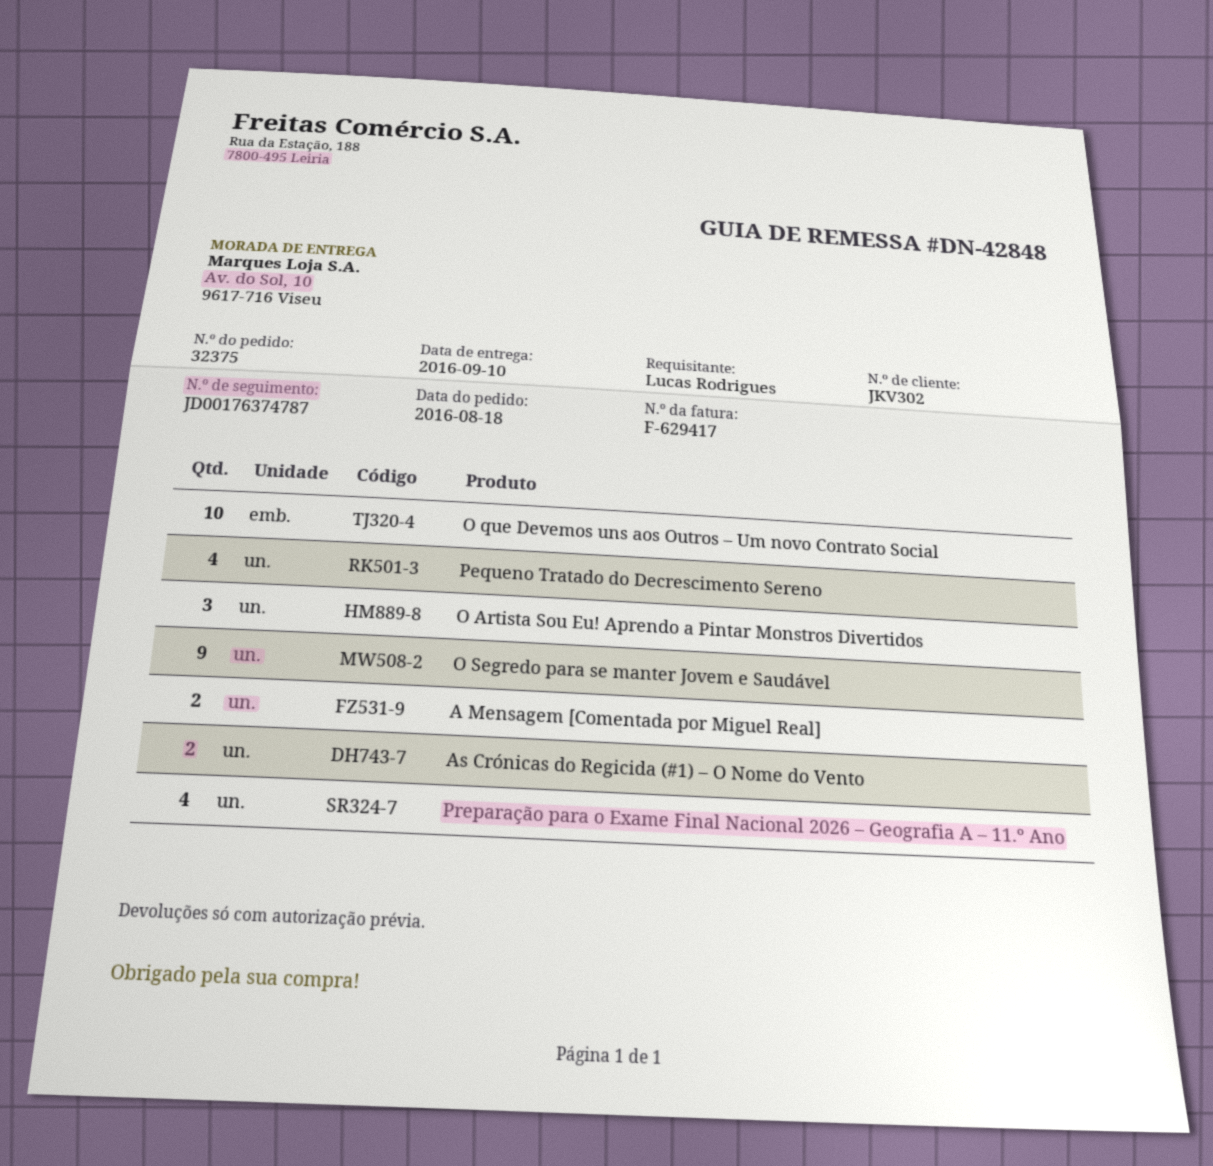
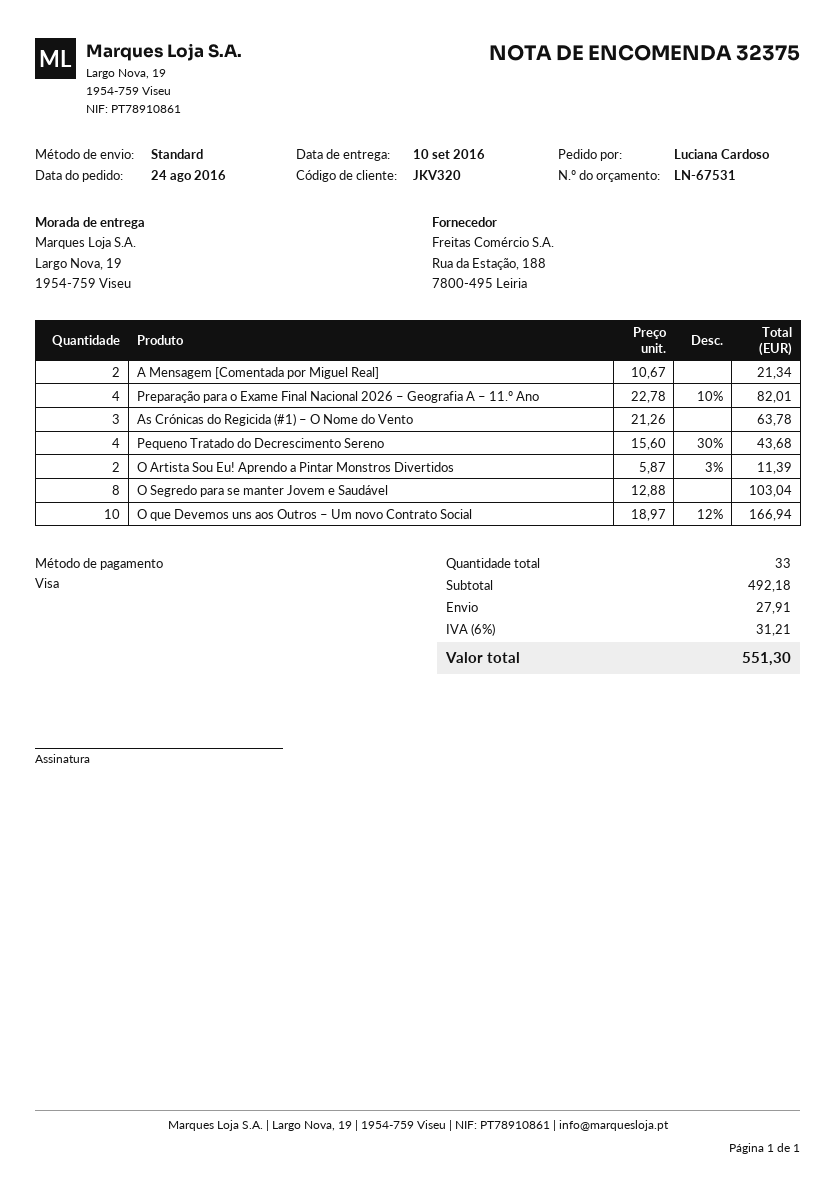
order date: 2016-08-18 -> 2016-08-24
customer number: JKV302 -> JKV320
ordered by: Lucas Rodrigues -> Luciana Cardoso
ship to: Av. do Sol, 10, 9617-716 Viseu -> Largo Nova, 19, 1954-759 Viseu
O Artista Sou Eu! Aprendo a Pintar Monstros Divertidos: 3 -> 2
O Segredo para se manter Jovem e Saudável: 9 -> 8
As Crónicas do Regicida (#1) – O Nome do Vento: 2 -> 3

